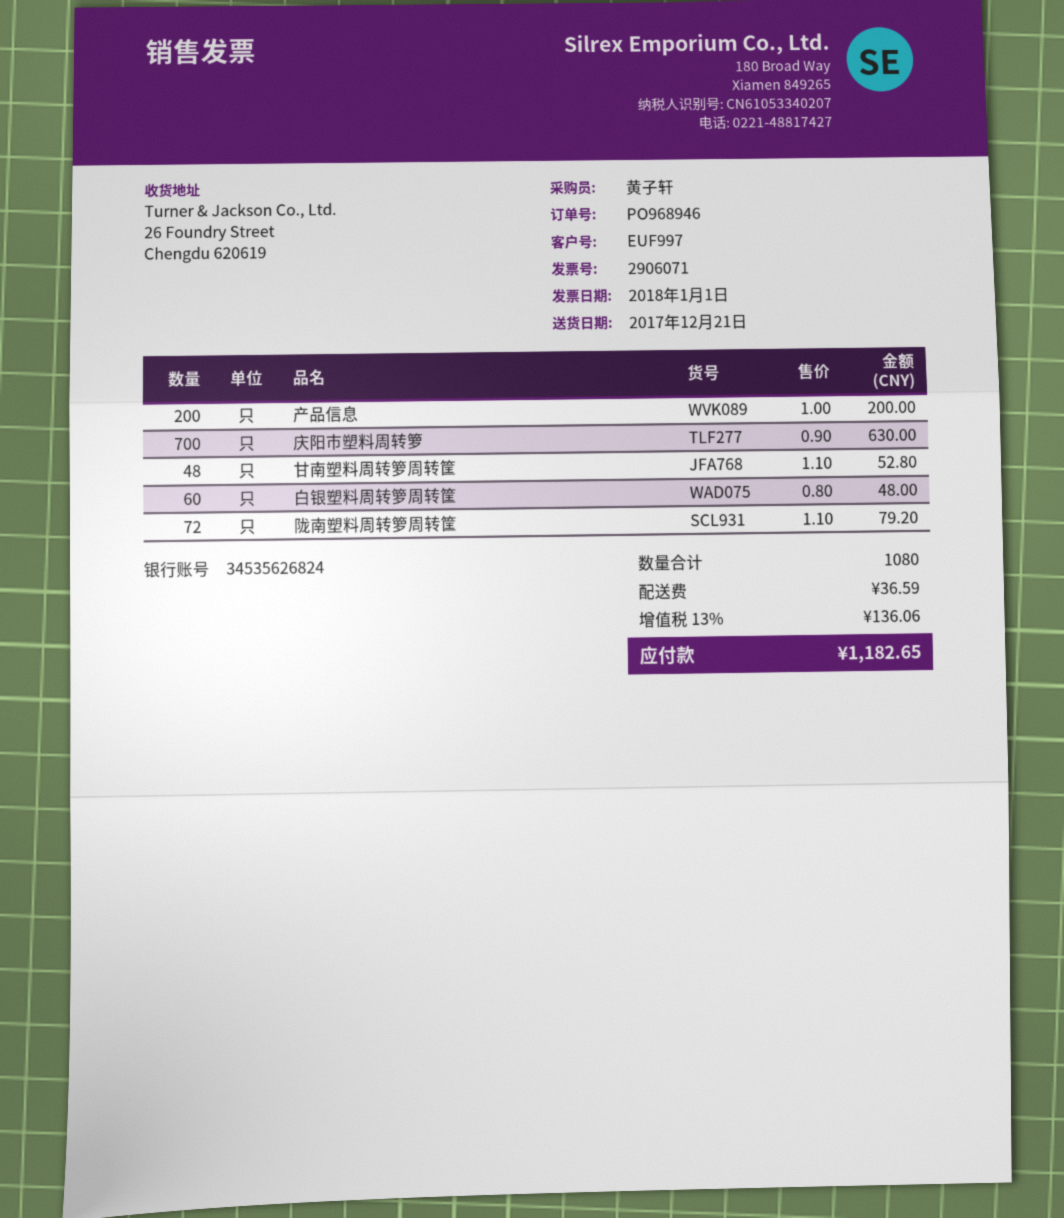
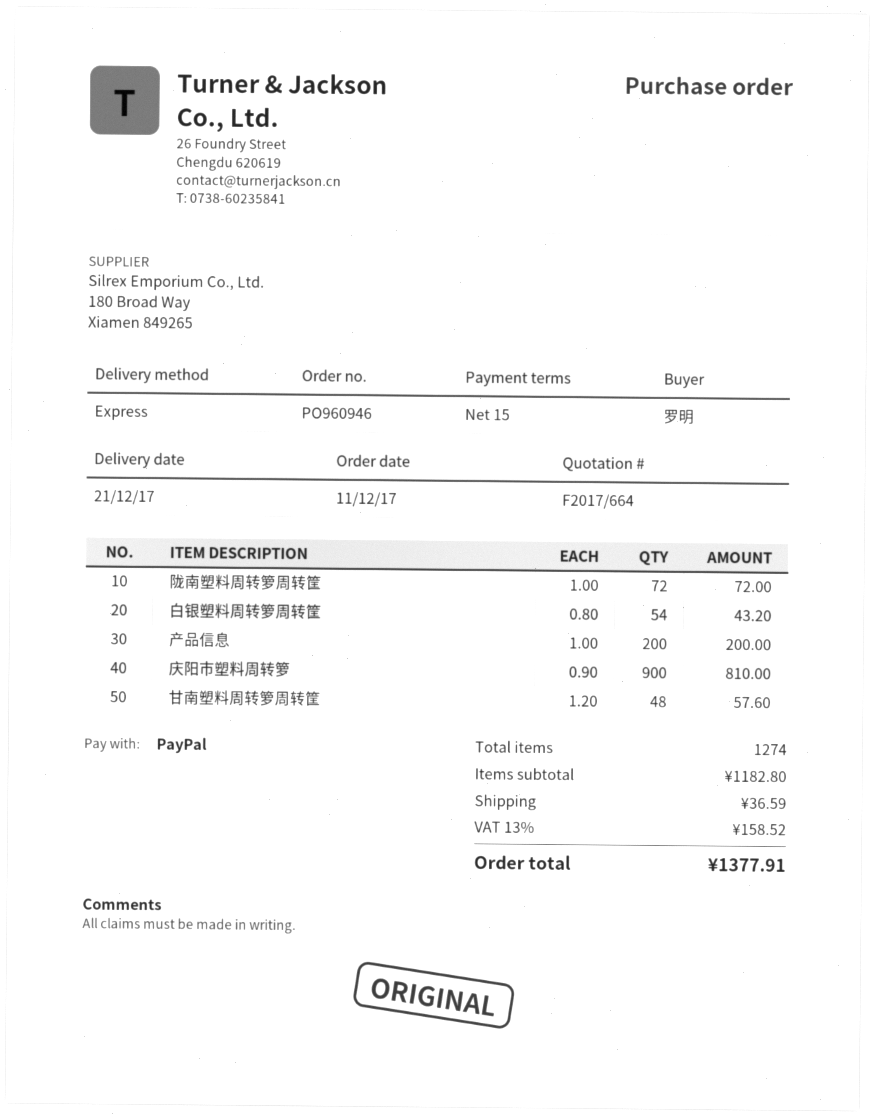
order number: PO968946 -> PO960946
ordered by: 黄子轩 -> 罗明
庆阳市塑料周转箩: 700 x 0.90 = 630.00 -> 900 x 0.90 = 810.00
甘南塑料周转箩周转筐: 48 x 1.10 = 52.80 -> 48 x 1.20 = 57.60
白银塑料周转箩周转筐: 60 x 0.80 = 48.00 -> 54 x 0.80 = 43.20
陇南塑料周转箩周转筐: 72 x 1.10 = 79.20 -> 72 x 1.00 = 72.00
total quantity: 1080 -> 1274
tax: 13% = 136.06 -> 13% = 158.52
total: 1182.65 -> 1377.91

